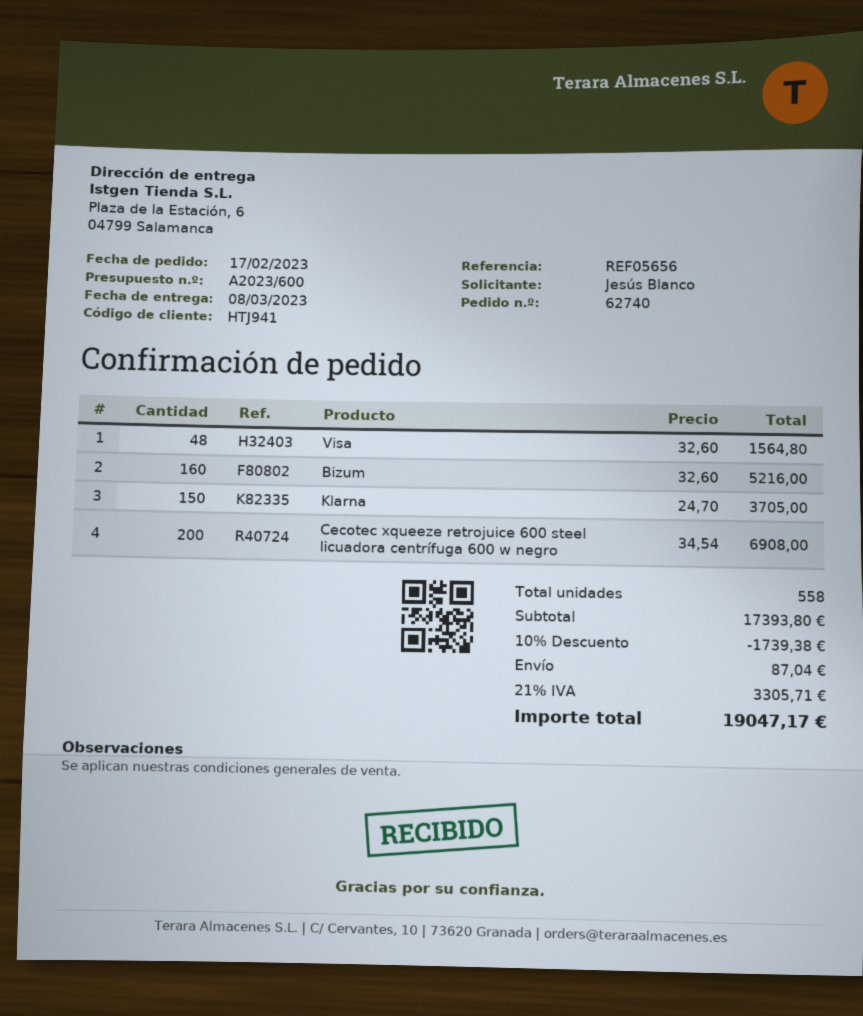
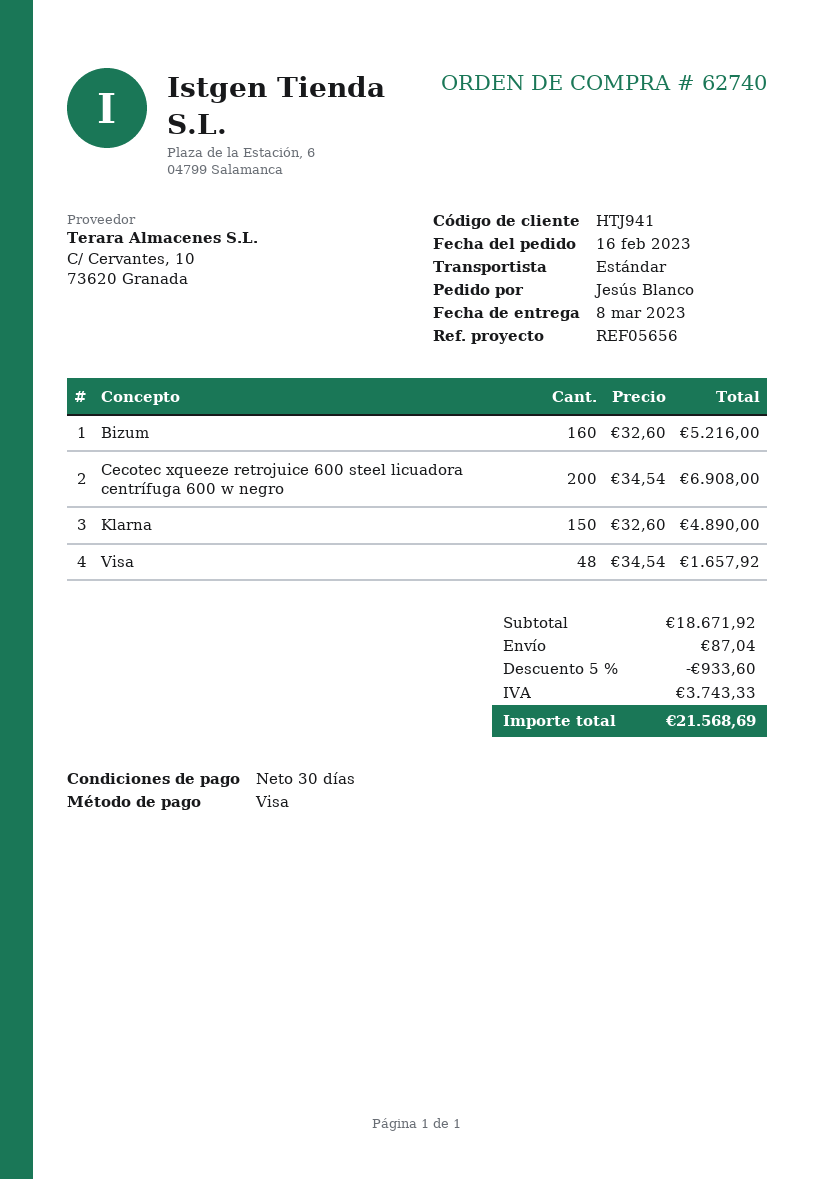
order date: 2023-02-17 -> 2023-02-16
Visa: 48 x 32.60 = 1564.80 -> 48 x 34.54 = 1657.92
Klarna: 150 x 24.70 = 3705.00 -> 150 x 32.60 = 4890.00
subtotal: 17393.80 -> 18671.92
discount: 10% = 1739.38 -> 5% = 933.60
tax: 3305.71 -> 3743.33
total: 19047.17 -> 21568.69

